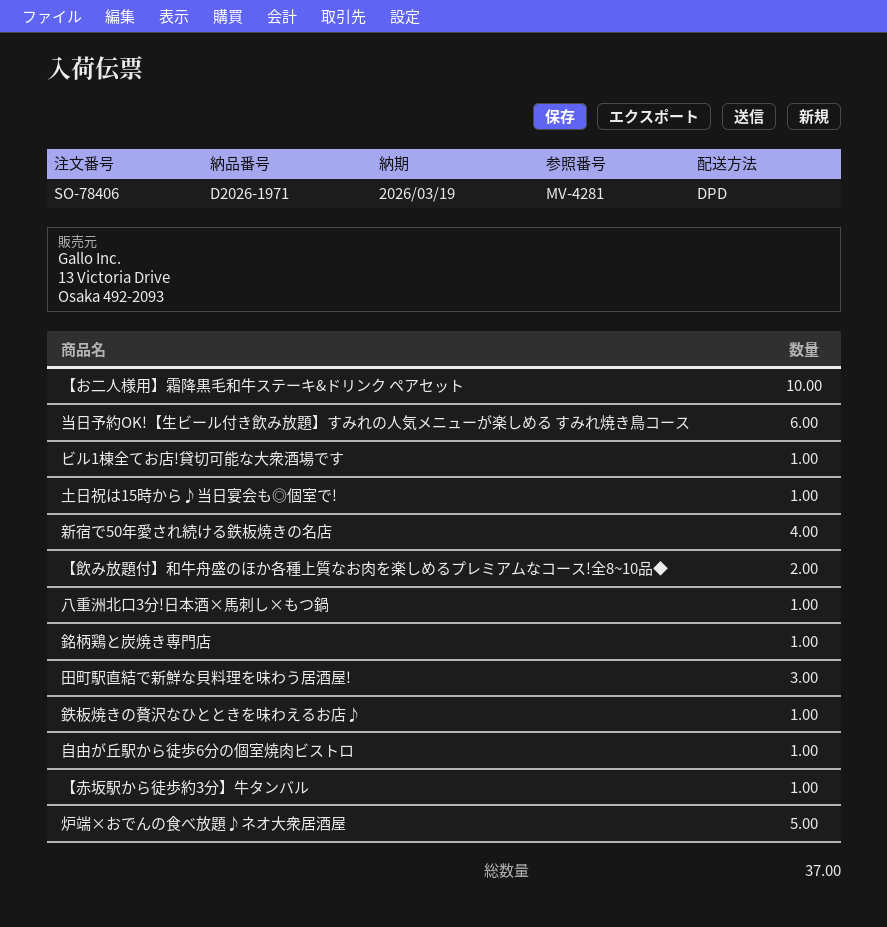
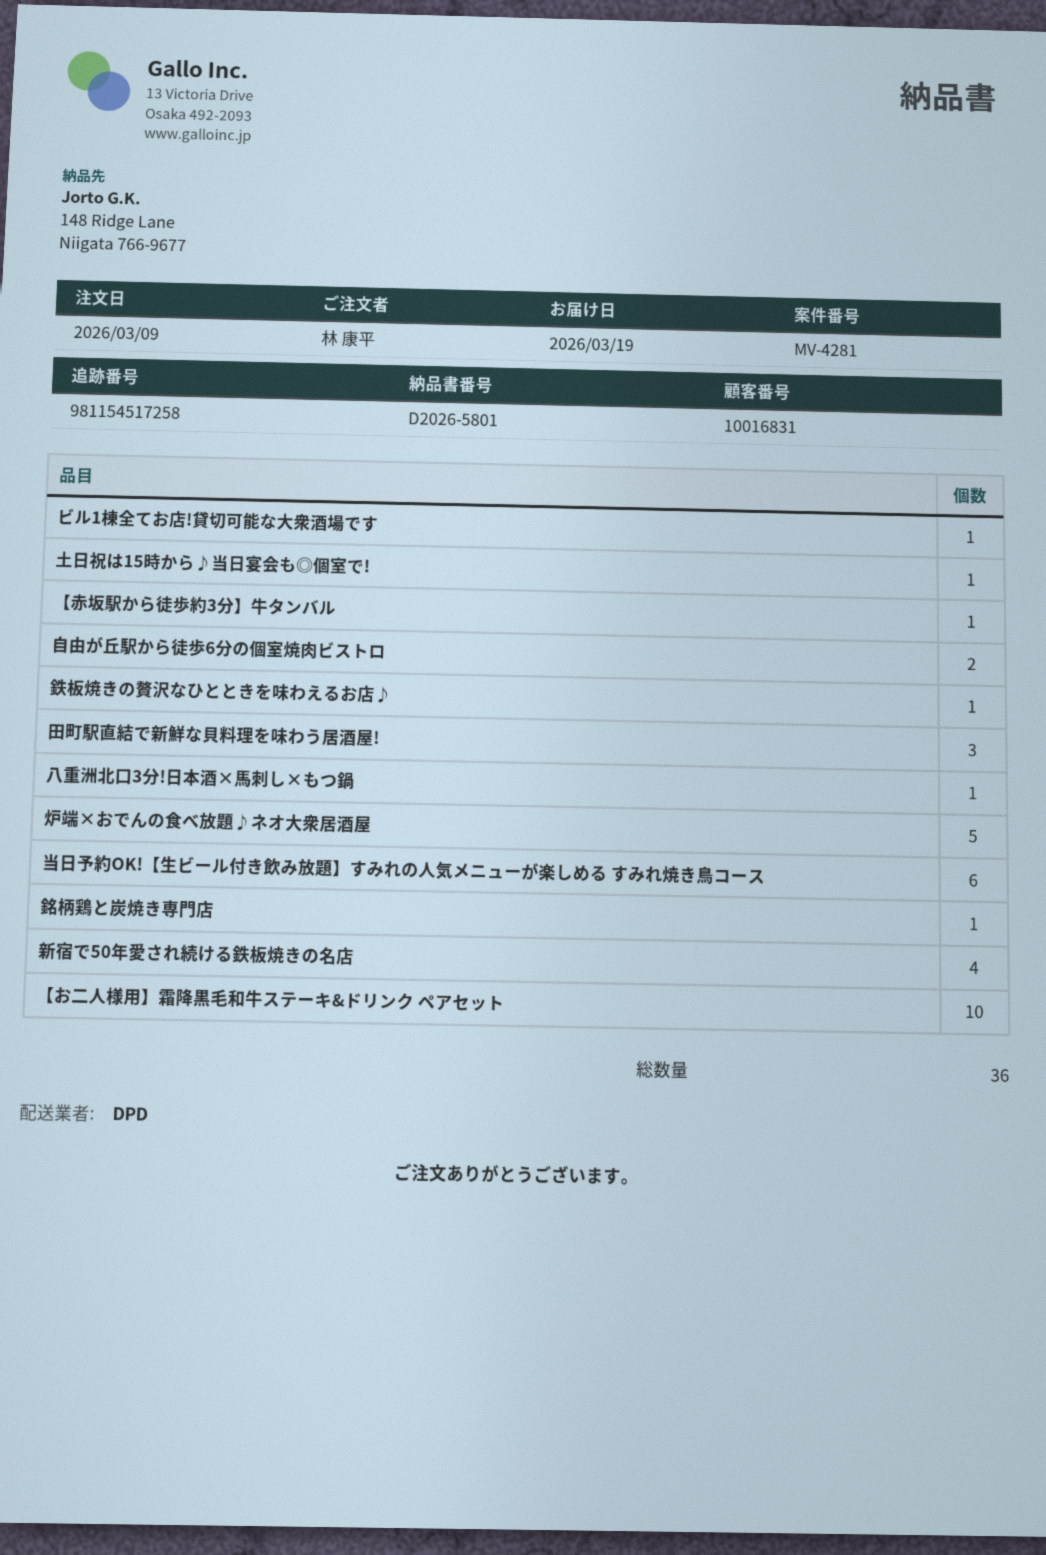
delivery note number: D2026-1971 -> D2026-5801
【飲み放題付】和牛舟盛のほか各種上質なお肉を楽しめるプレミアムなコース!全8~10品◆: 2 -> none
自由が丘駅から徒歩6分の個室焼肉ビストロ: 1 -> 2
total quantity: 37 -> 36

